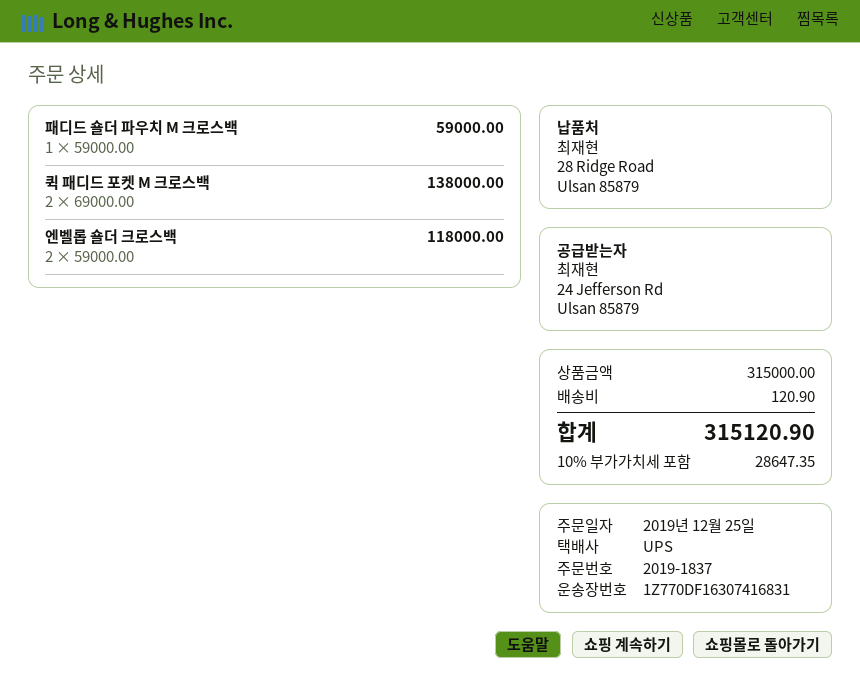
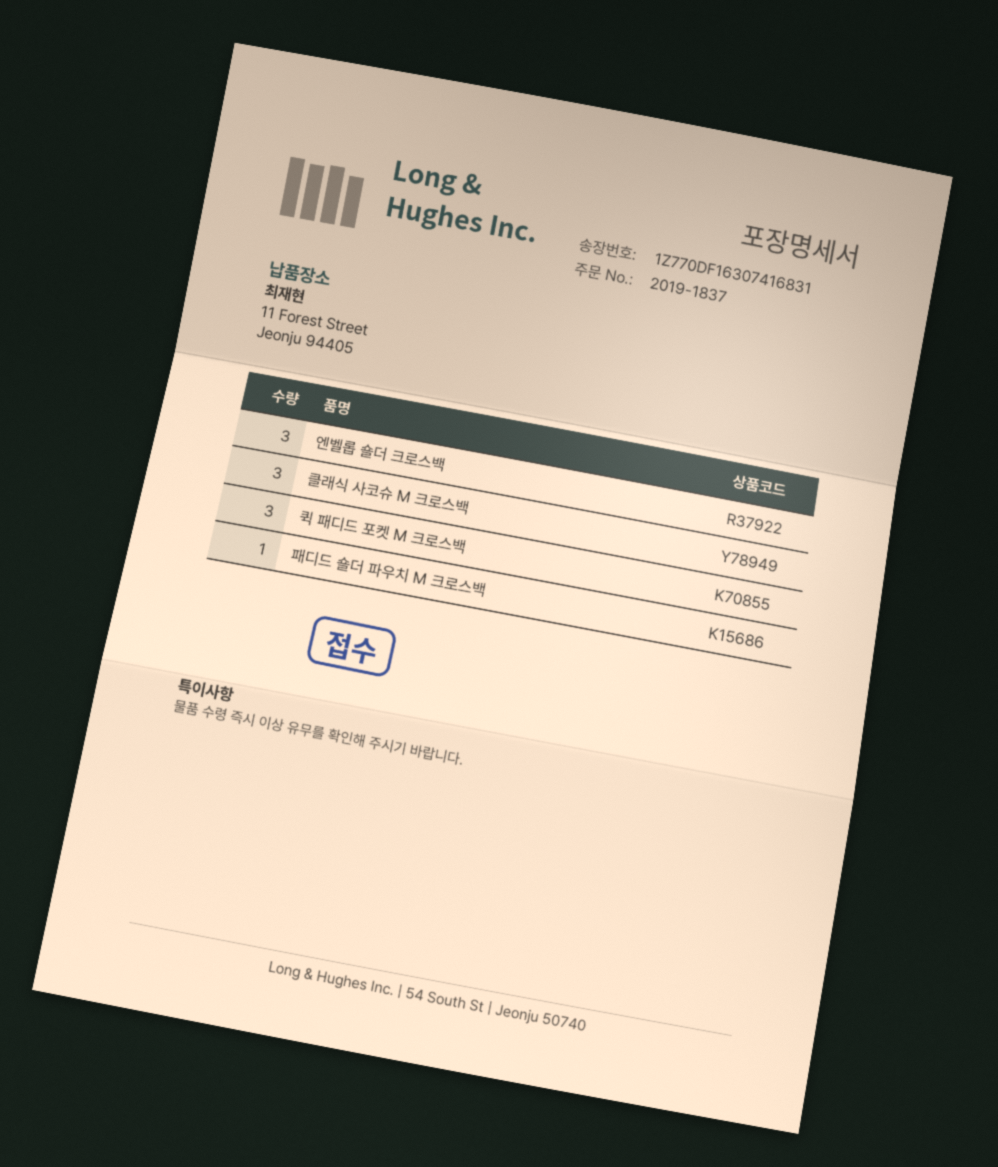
ship to: 28 Ridge Road, Ulsan 85879 -> 11 Forest Street, Jeonju 94405
퀵 패디드 포켓 M 크로스백: 2 -> 3
엔벨롭 숄더 크로스백: 2 -> 3
클래식 사코슈 M 크로스백: none -> 3

